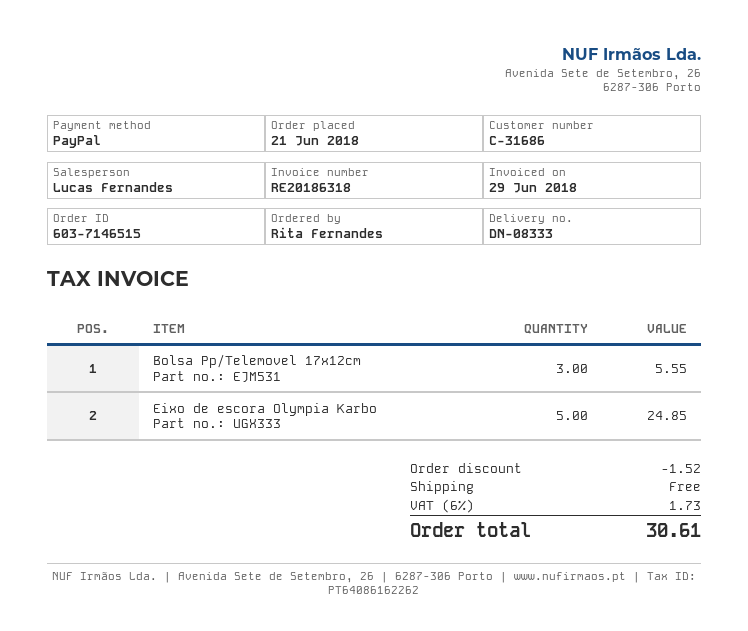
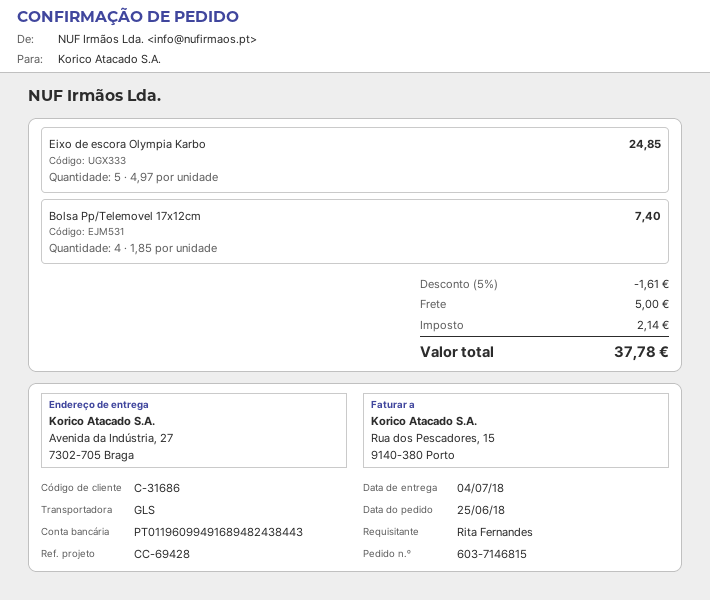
order number: 603-7146515 -> 603-7146815
order date: 2018-06-21 -> 2018-06-25
Bolsa Pp/Telemovel 17x12cm: 3 for 5.55 -> 4 for 7.40
discount: 1.52 -> 1.61
shipping: 0.00 -> 5.00
tax: 1.73 -> 2.14
total: 30.61 -> 37.78

